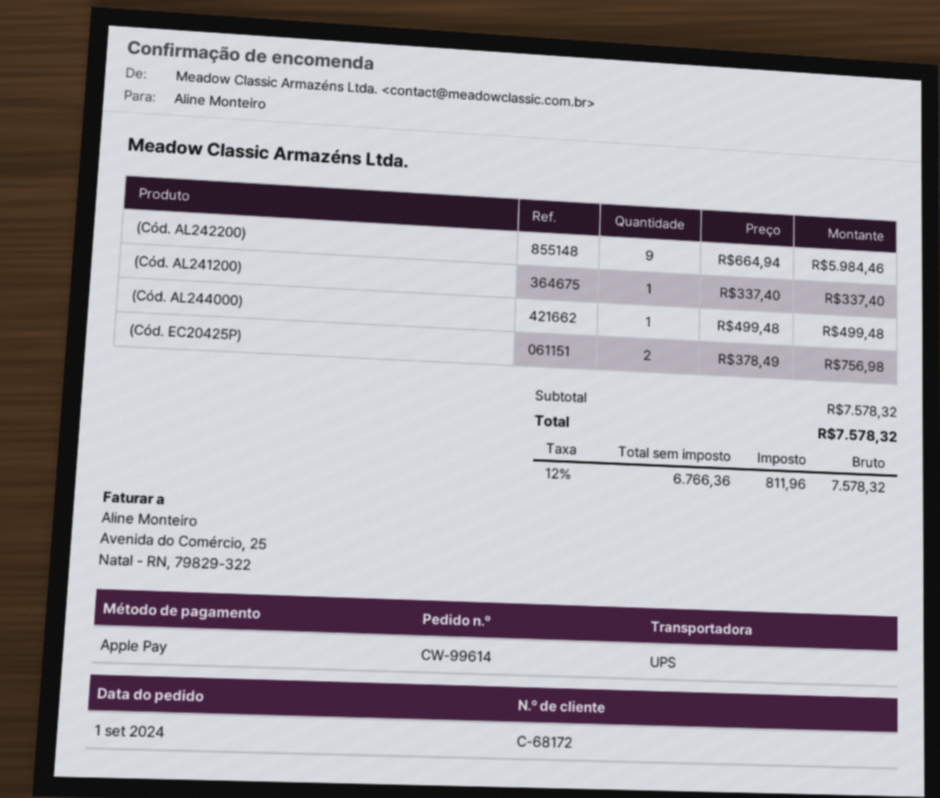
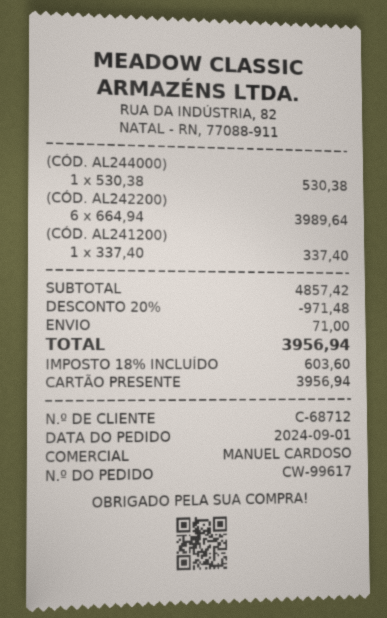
order number: CW-99614 -> CW-99617
customer number: C-68172 -> C-68712
payment method: Apple Pay -> gift card
(Cód. AL242200): 9 x 664.94 = 5984.46 -> 6 x 664.94 = 3989.64
(Cód. AL244000): 1 x 499.48 = 499.48 -> 1 x 530.38 = 530.38
(Cód. EC20425P): 2 x 378.49 = 756.98 -> none
subtotal: 7578.32 -> 4857.42
discount: none -> 20% = 971.48
shipping: none -> 71.00
tax: 12% = 811.96 -> 18% = 603.60
total: 7578.32 -> 3956.94

